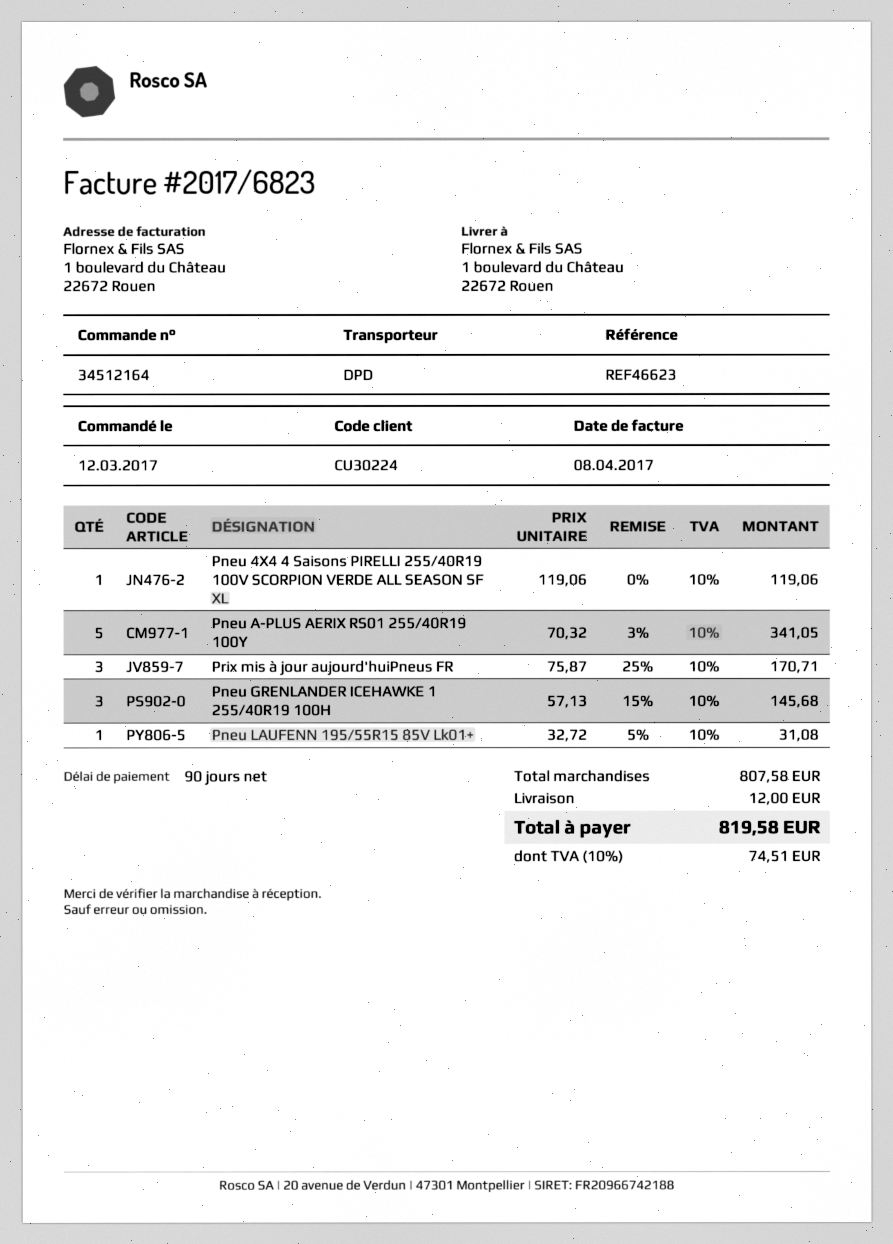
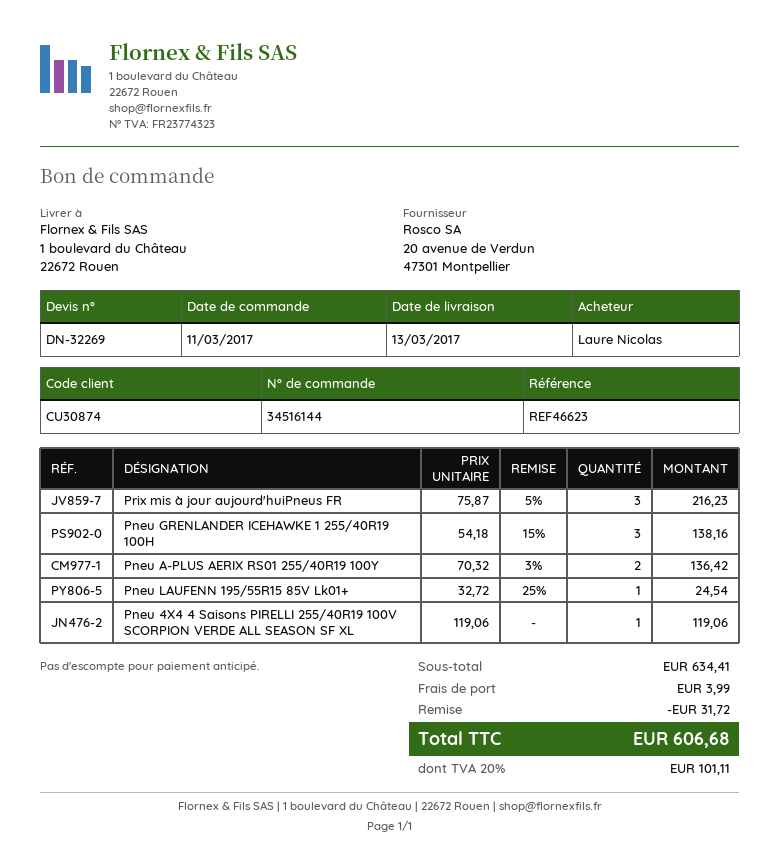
order number: 34512164 -> 34516144
order date: 2017-03-12 -> 2017-03-11
customer number: CU30224 -> CU30874
Pneu A-PLUS AERIX RS01 255/40R19 100Y: 5 x 70.32 - 3% = 341.05 -> 2 x 70.32 - 3% = 136.42
Prix mis à jour aujourd'huiPneus FR: 3 x 75.87 - 25% = 170.71 -> 3 x 75.87 - 5% = 216.23
Pneu GRENLANDER ICEHAWKE 1 255/40R19 100H: 3 x 57.13 - 15% = 145.68 -> 3 x 54.18 - 15% = 138.16
Pneu LAUFENN 195/55R15 85V Lk01+: 1 x 32.72 - 5% = 31.08 -> 1 x 32.72 - 25% = 24.54
subtotal: 807.58 -> 634.41
discount: none -> 31.72
shipping: 12.00 -> 3.99
tax: 10% = 74.51 -> 20% = 101.11
total: 819.58 -> 606.68

